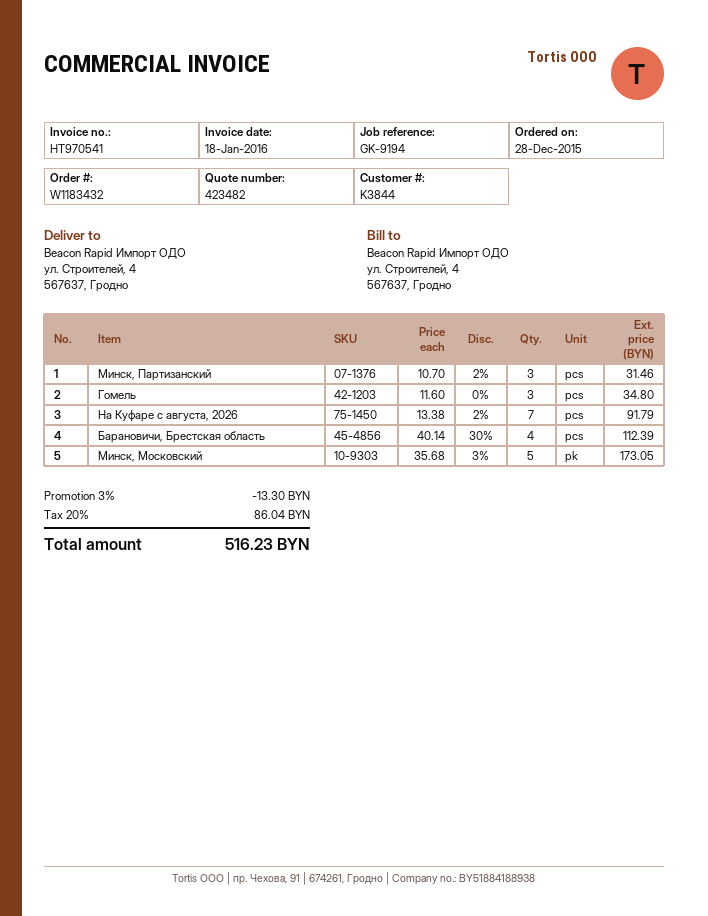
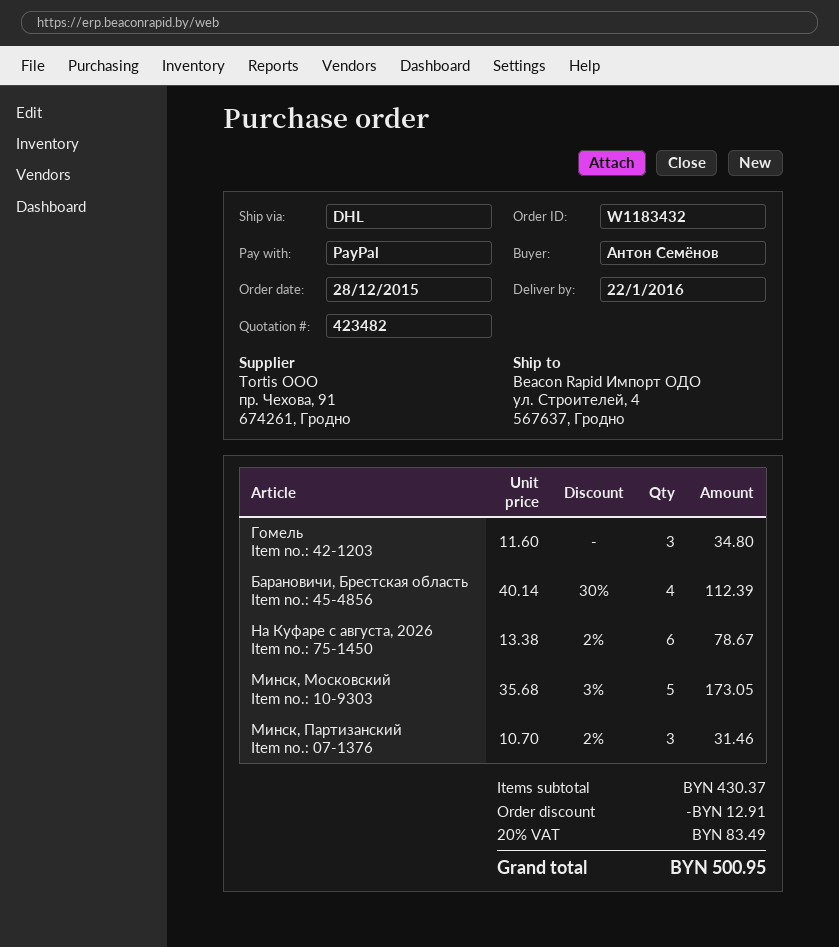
На Куфаре с августа, 2026: 7 x 13.38 - 2% = 91.79 -> 6 x 13.38 - 2% = 78.67
discount: 13.30 -> 12.91
tax: 20% = 86.04 -> 20% = 83.49
total: 516.23 -> 500.95

